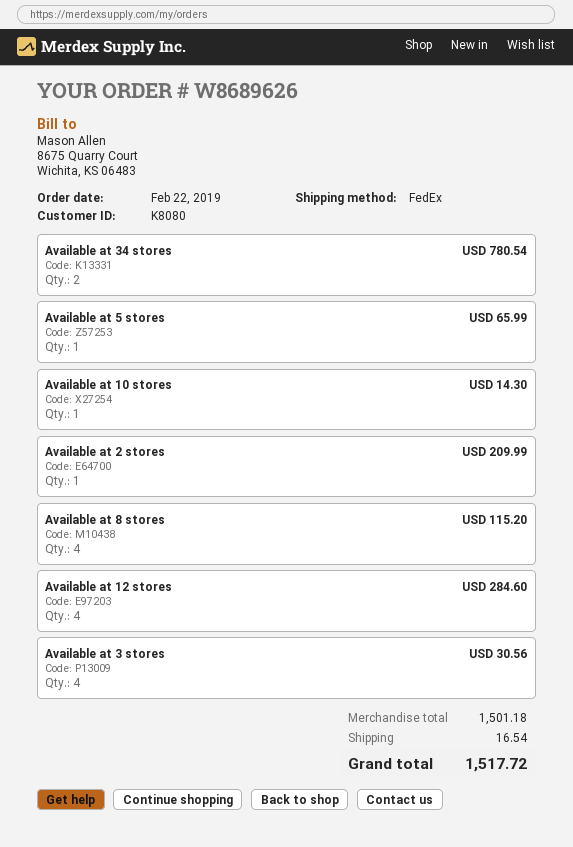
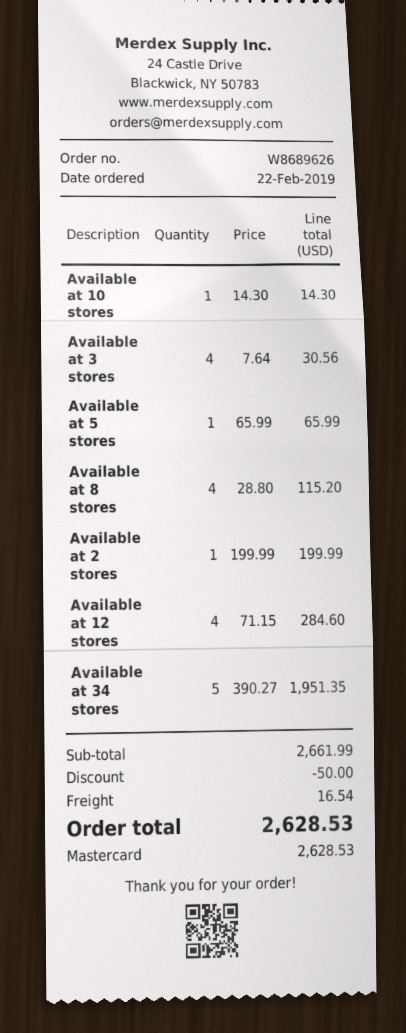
Available at 34 stores: 2 for 780.54 -> 5 for 1951.35
Available at 2 stores: 1 for 209.99 -> 1 for 199.99
subtotal: 1501.18 -> 2661.99
discount: none -> 50.00
total: 1517.72 -> 2628.53

